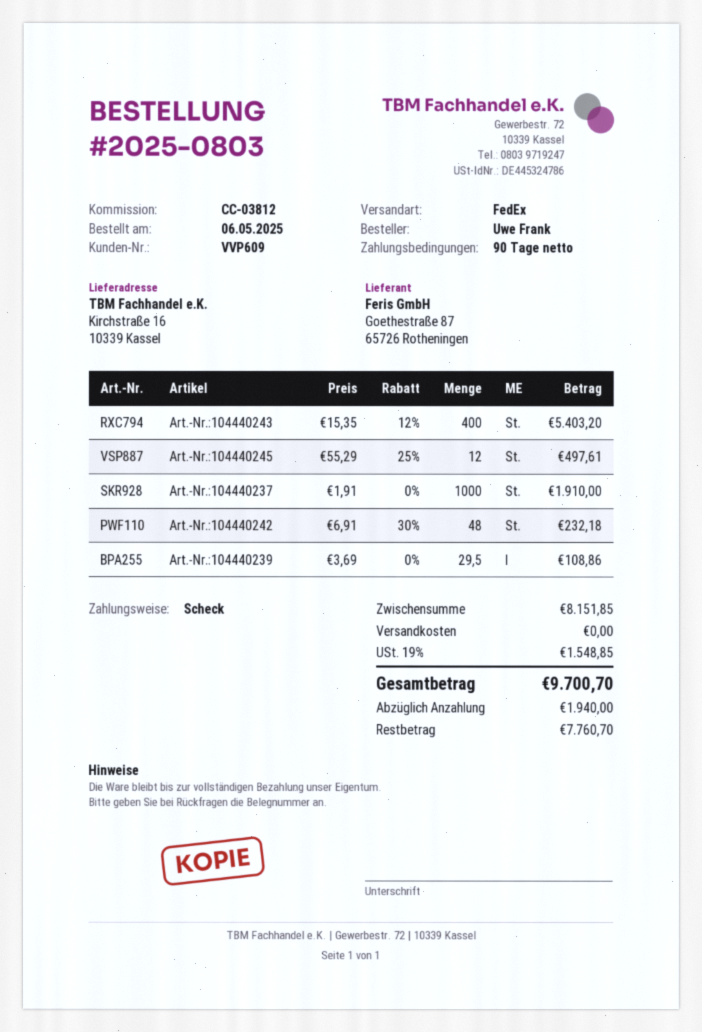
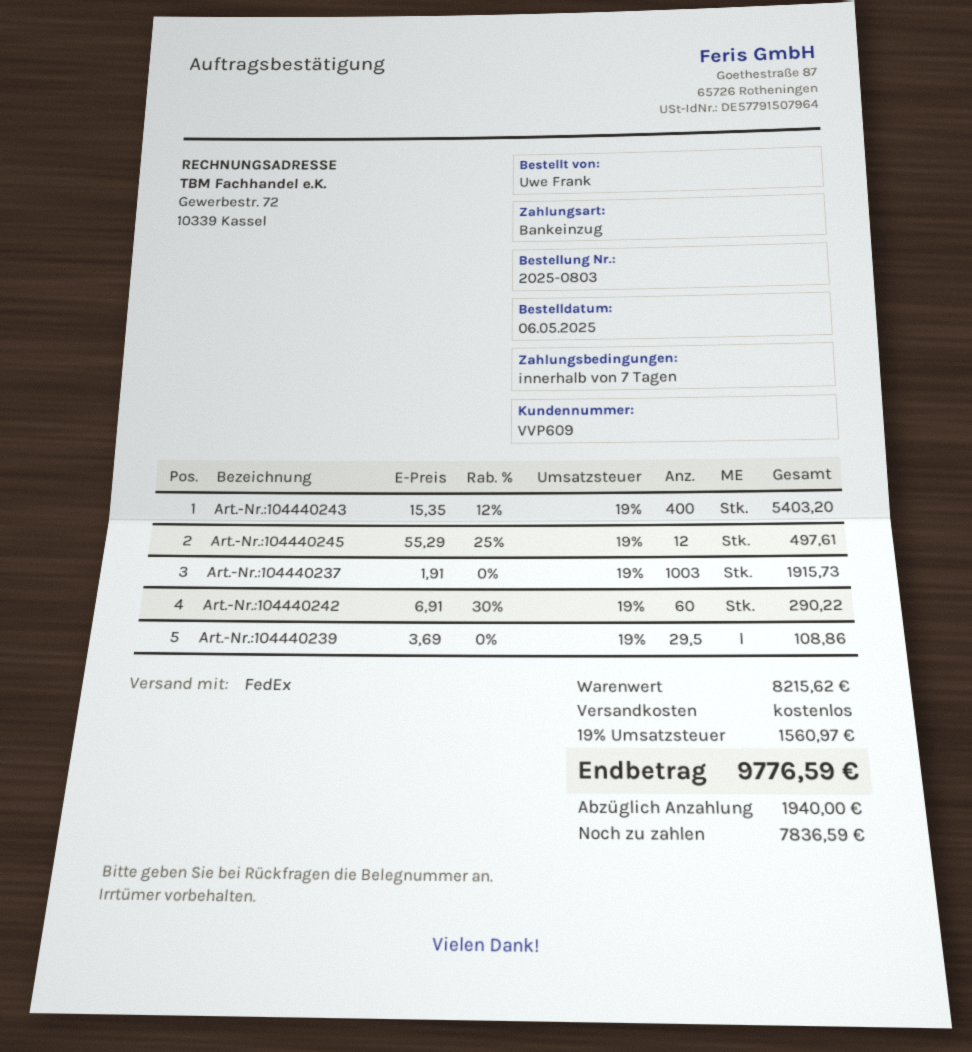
payment terms: 90 days -> 7 days
payment method: cheque -> direct debit
Art.-Nr.:104440237: 1000 x 1.91 = 1910.00 -> 1003 x 1.91 = 1915.73
Art.-Nr.:104440242: 48 x 6.91 - 30% = 232.18 -> 60 x 6.91 - 30% = 290.22
subtotal: 8151.85 -> 8215.62
tax: 19% = 1548.85 -> 19% = 1560.97
total: 9700.70 -> 9776.59
balance: 7760.70 -> 7836.59

